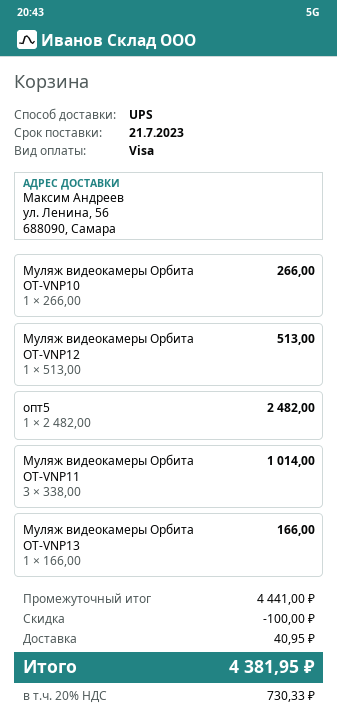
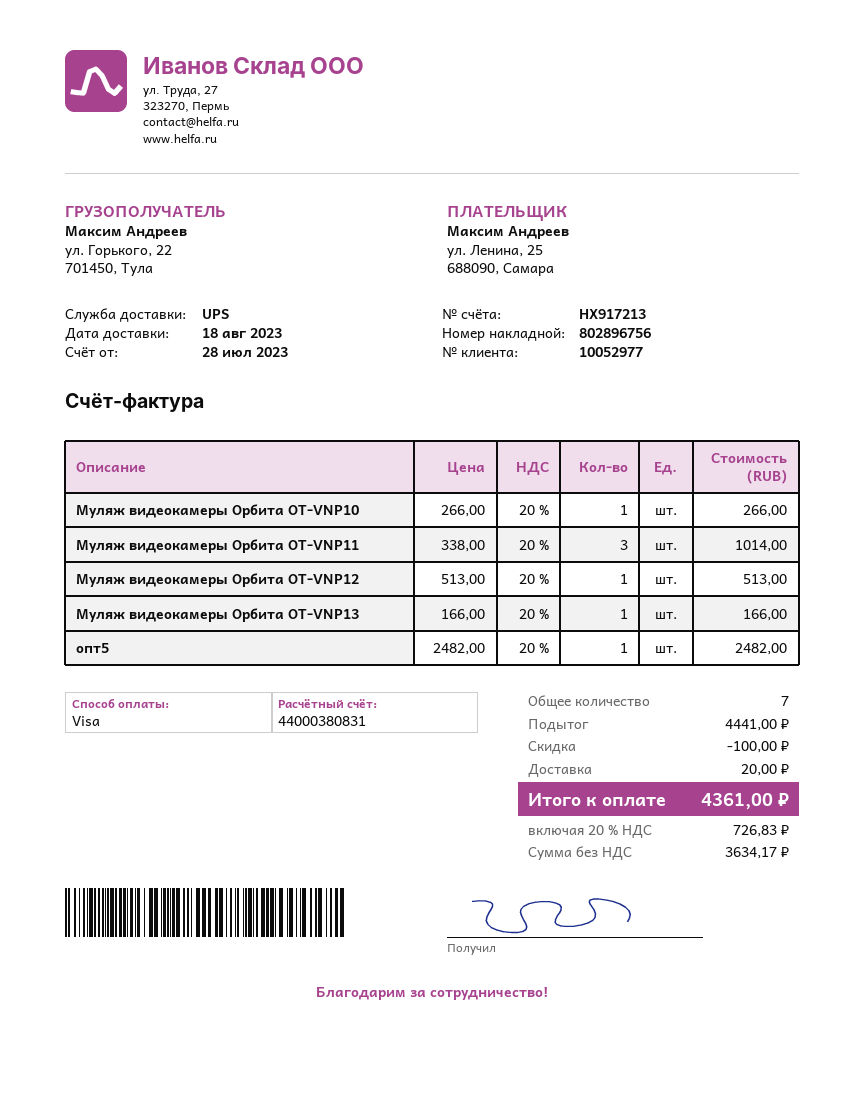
delivery date: 2023-07-21 -> 2023-08-18
ship to: ул. Ленина, 56, 688090, Самара -> ул. Горького, 22, 701450, Тула
shipping: 40.95 -> 20.00
tax: 20% = 730.33 -> 20% = 726.83
total: 4381.95 -> 4361.00

